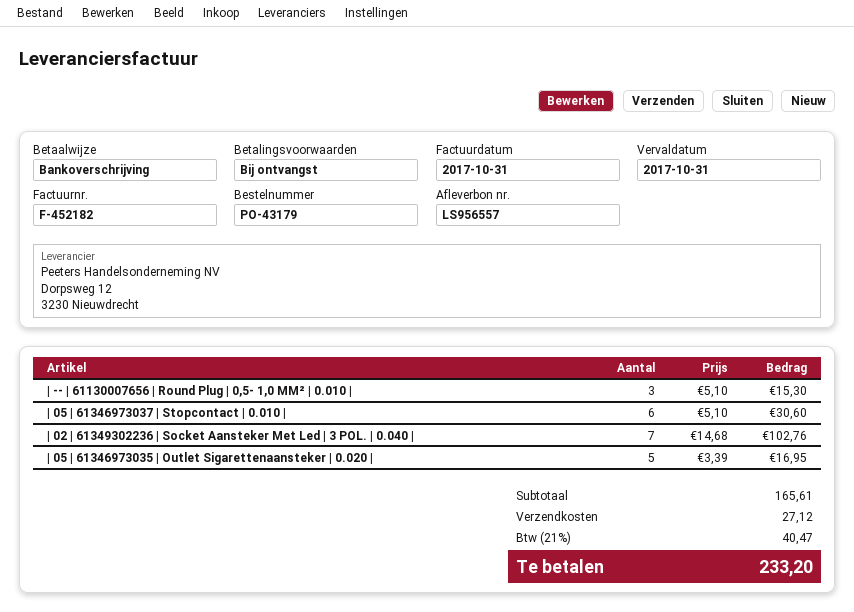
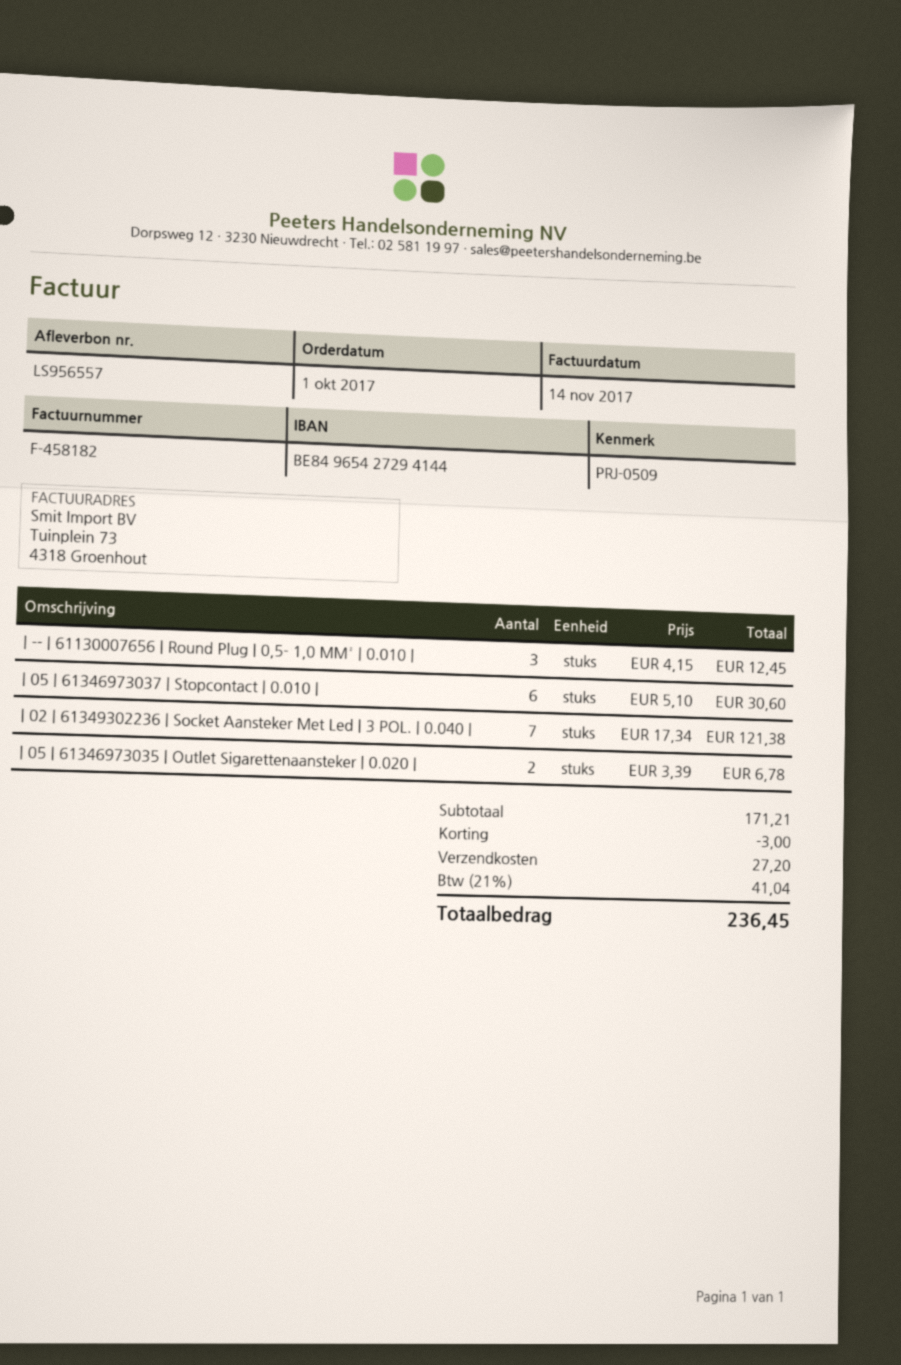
invoice number: F-452182 -> F-458182
invoice date: 2017-10-31 -> 2017-11-14
| -- | 61130007656 | Round Plug | 0,5- 1,0 MM² | 0.010 |: 3 x 5.10 = 15.30 -> 3 x 4.15 = 12.45
| 02 | 61349302236 | Socket Aansteker Met Led | 3 POL. | 0.040 |: 7 x 14.68 = 102.76 -> 7 x 17.34 = 121.38
| 05 | 61346973035 | Outlet Sigarettenaansteker | 0.020 |: 5 x 3.39 = 16.95 -> 2 x 3.39 = 6.78
subtotal: 165.61 -> 171.21
discount: none -> 3.00
shipping: 27.12 -> 27.20
tax: 21% = 40.47 -> 21% = 41.04
total: 233.20 -> 236.45

